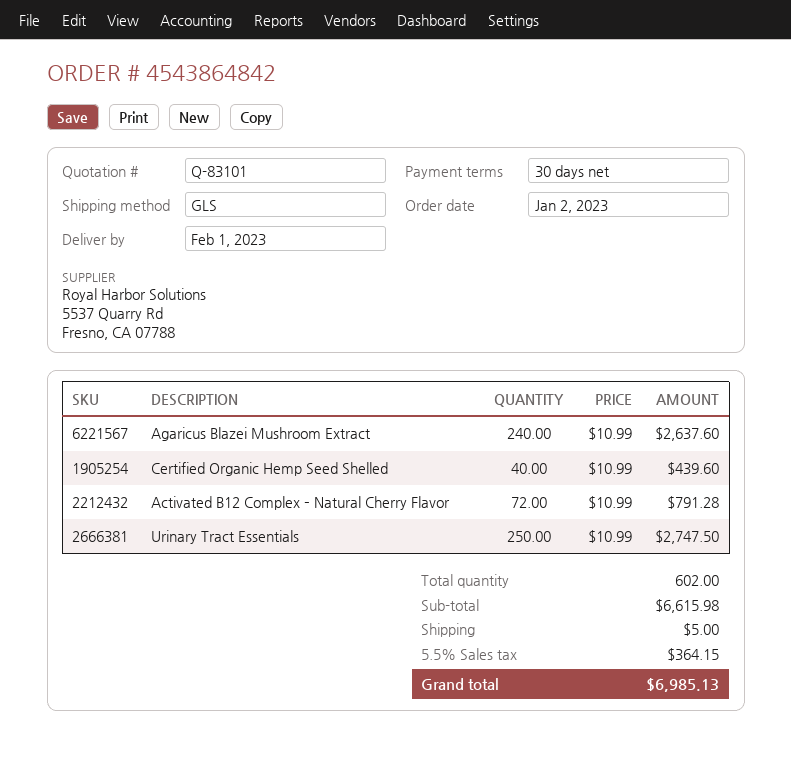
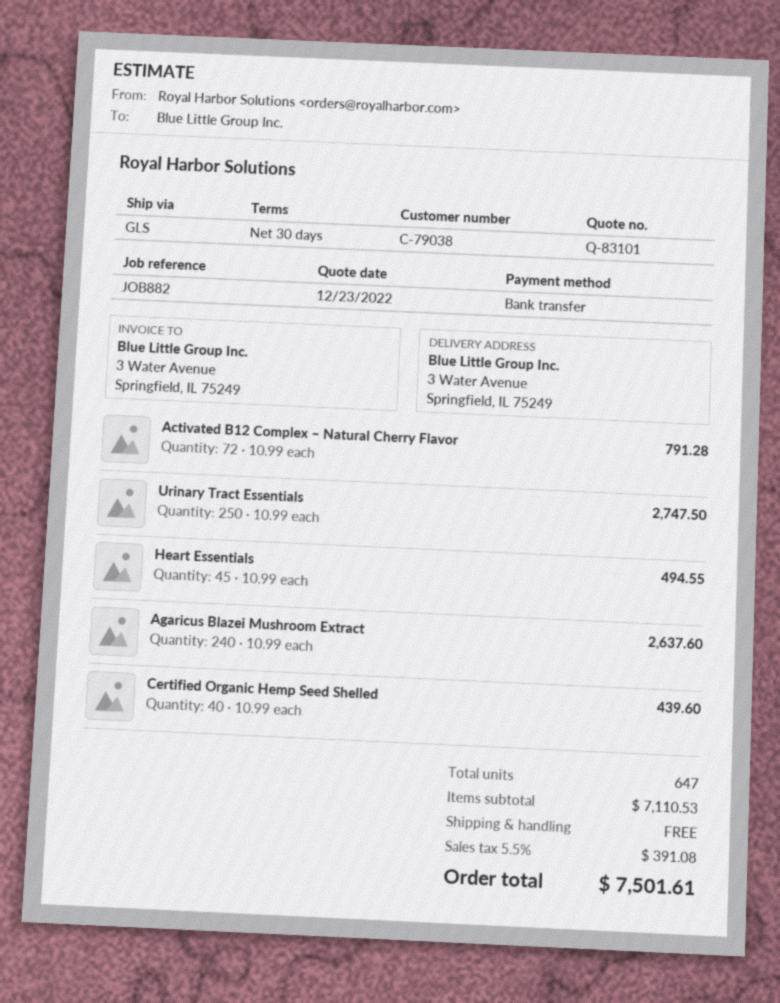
Heart Essentials: none -> 45 x 10.99 = 494.55
total quantity: 602 -> 647
subtotal: 6615.98 -> 7110.53
shipping: 5.00 -> 0.00
tax: 5.5% = 364.15 -> 5.5% = 391.08
total: 6985.13 -> 7501.61

